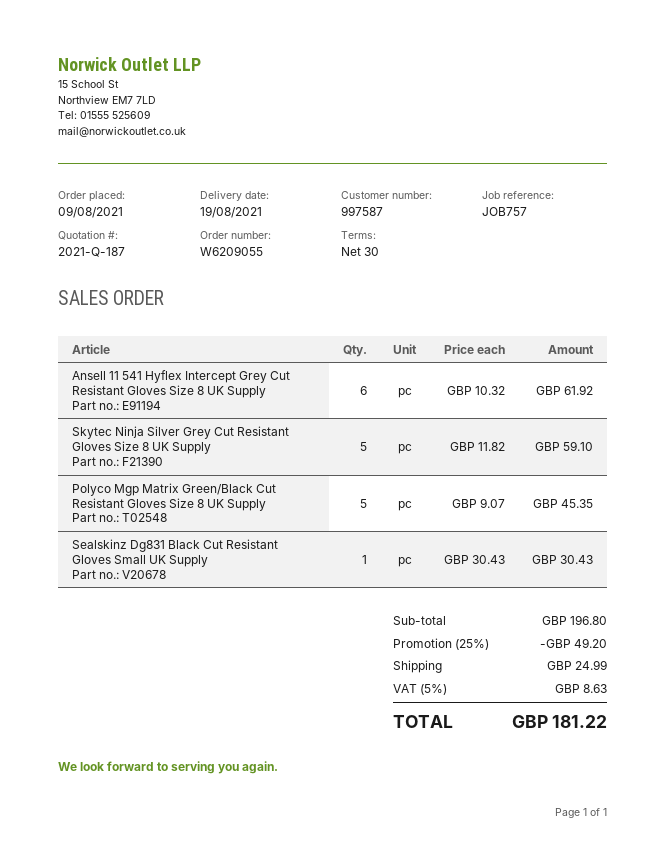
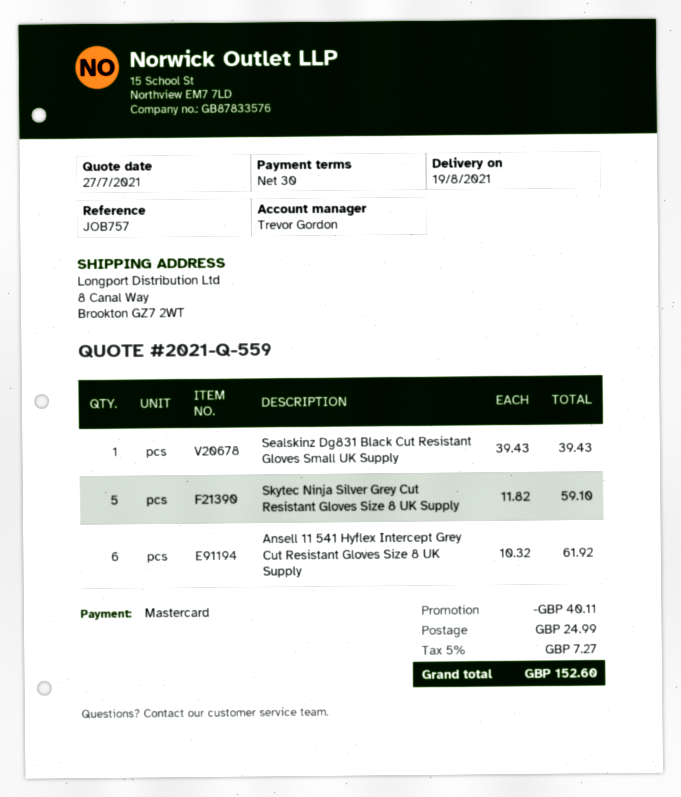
quote number: 2021-Q-187 -> 2021-Q-559
Polyco Mgp Matrix Green/Black Cut Resistant Gloves Size 8 UK Supply: 5 x 9.07 = 45.35 -> none
Sealskinz Dg831 Black Cut Resistant Gloves Small UK Supply: 1 x 30.43 = 30.43 -> 1 x 39.43 = 39.43
discount: 49.20 -> 40.11
tax: 5% = 8.63 -> 5% = 7.27
total: 181.22 -> 152.60

